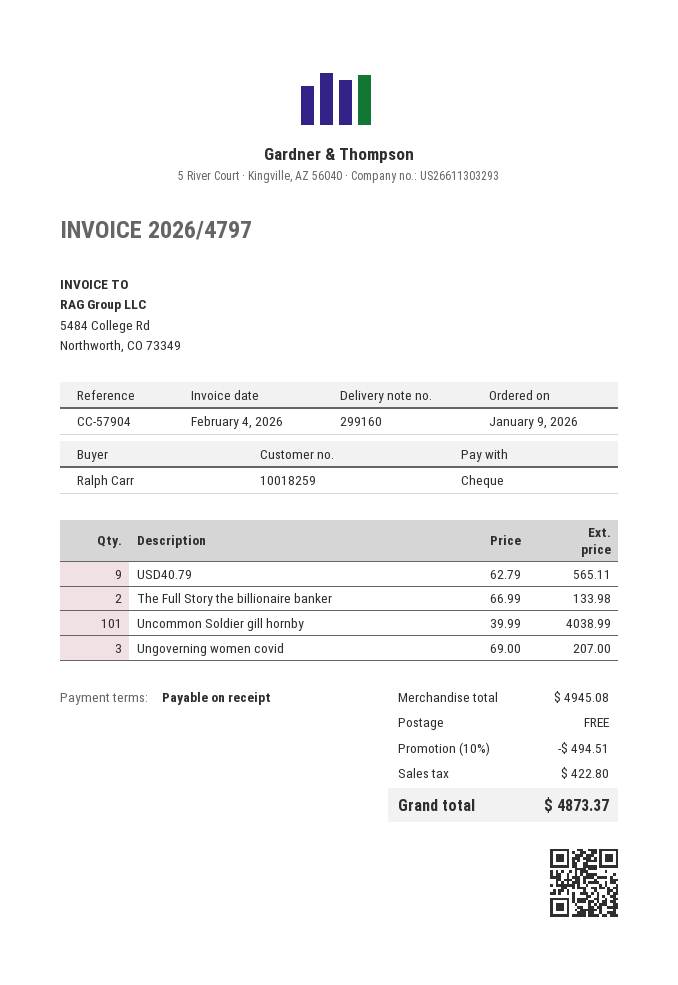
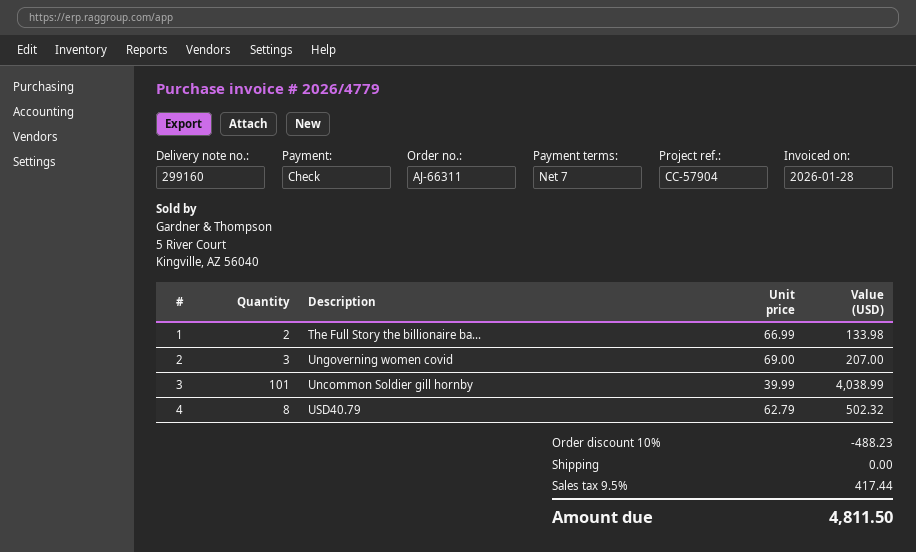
invoice number: 2026/4797 -> 2026/4779
invoice date: 2026-02-04 -> 2026-01-28
payment terms: on receipt -> 7 days
USD40.79: 9 x 62.79 = 565.11 -> 8 x 62.79 = 502.32
discount: 10% = 494.51 -> 10% = 488.23
tax: 422.80 -> 417.44
total: 4873.37 -> 4811.50

